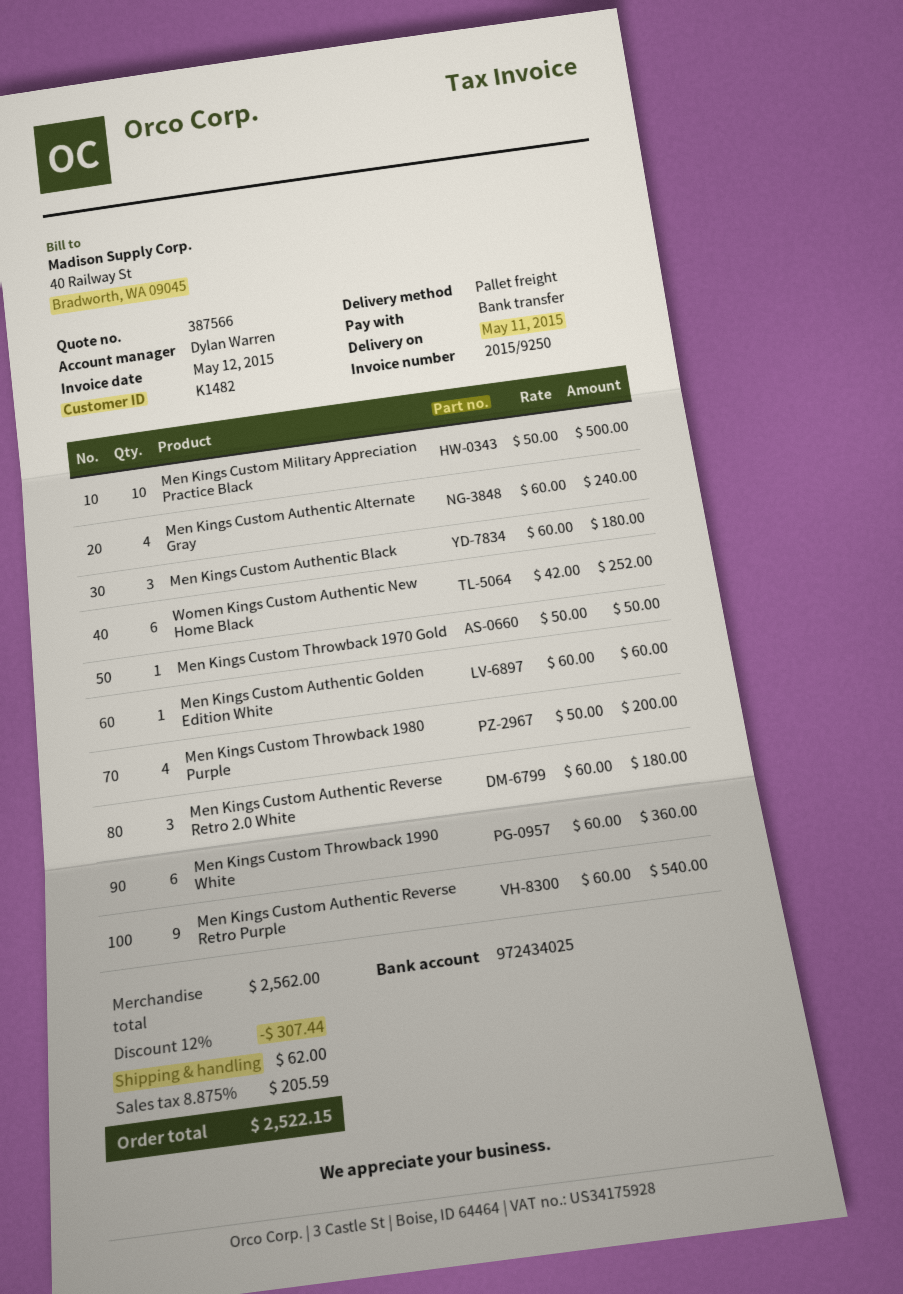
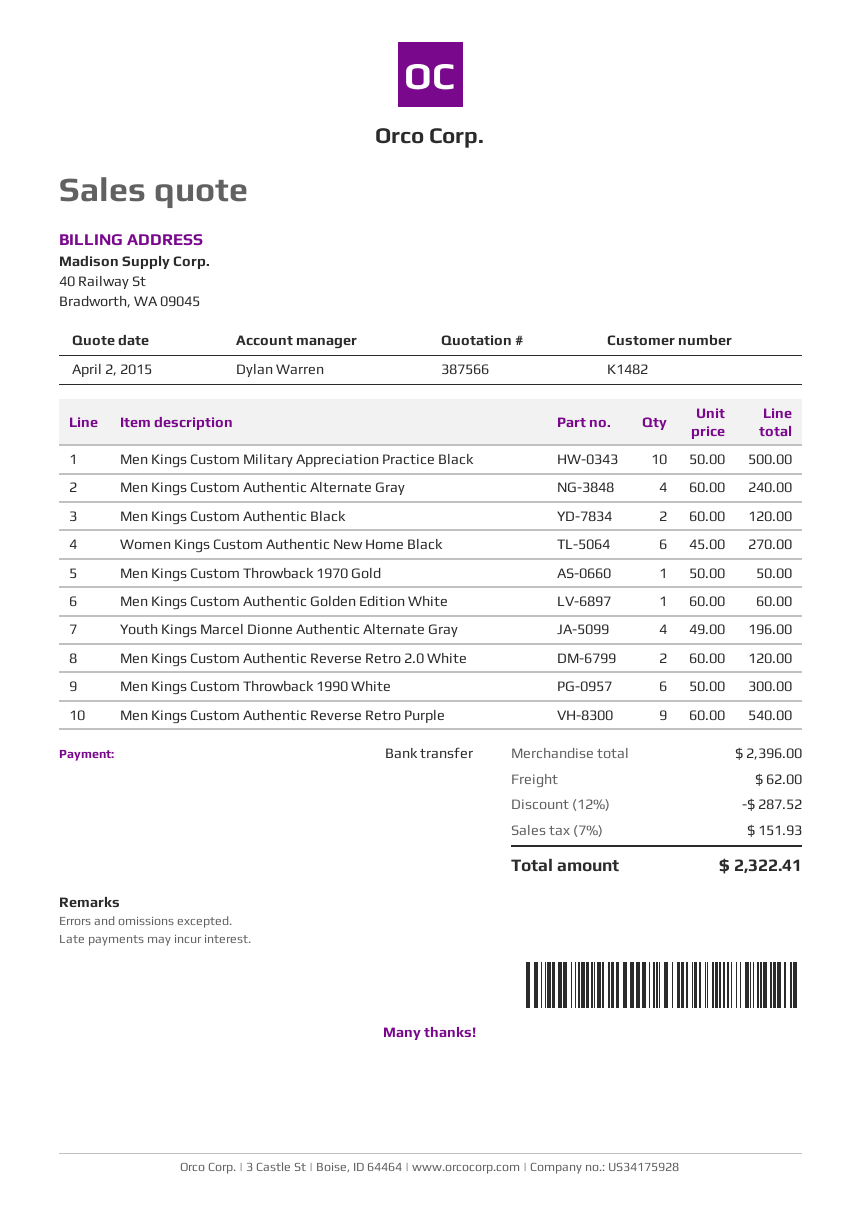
Men Kings Custom Authentic Black: 3 x 60.00 = 180.00 -> 2 x 60.00 = 120.00
Women Kings Custom Authentic New Home Black: 6 x 42.00 = 252.00 -> 6 x 45.00 = 270.00
Men Kings Custom Throwback 1980 Purple: 4 x 50.00 = 200.00 -> none
Men Kings Custom Authentic Reverse Retro 2.0 White: 3 x 60.00 = 180.00 -> 2 x 60.00 = 120.00
Men Kings Custom Throwback 1990 White: 6 x 60.00 = 360.00 -> 6 x 50.00 = 300.00
Youth Kings Marcel Dionne Authentic Alternate Gray: none -> 4 x 49.00 = 196.00
subtotal: 2562.00 -> 2396.00
discount: 12% = 307.44 -> 12% = 287.52
tax: 8.875% = 205.59 -> 7% = 151.93
total: 2522.15 -> 2322.41

